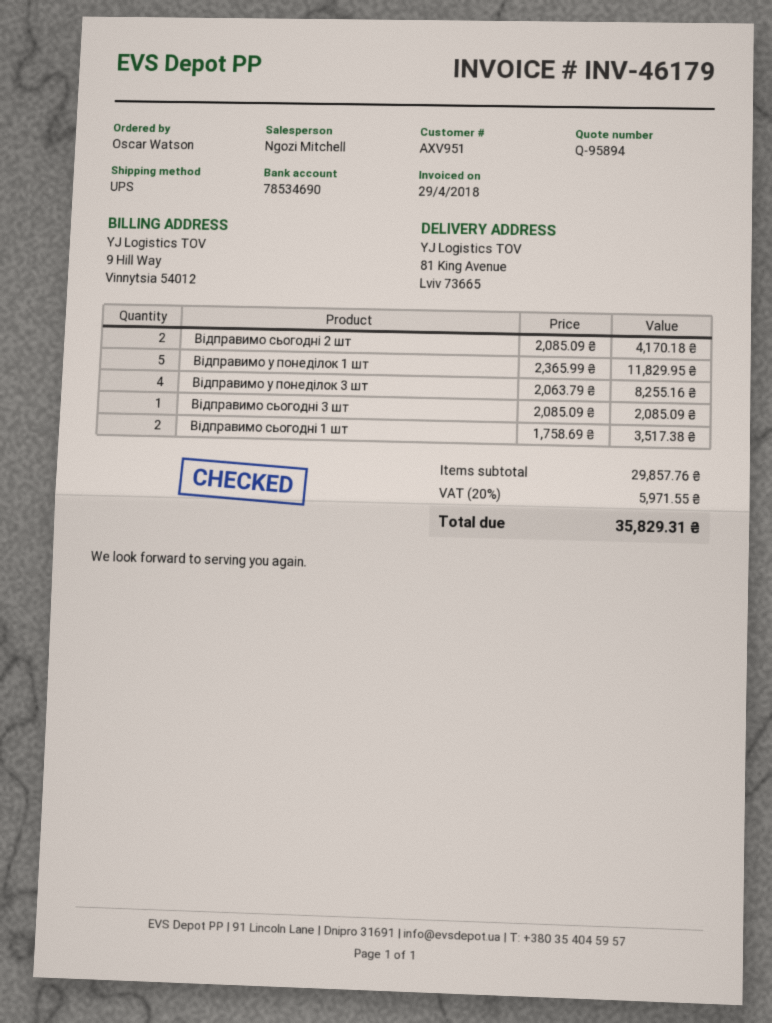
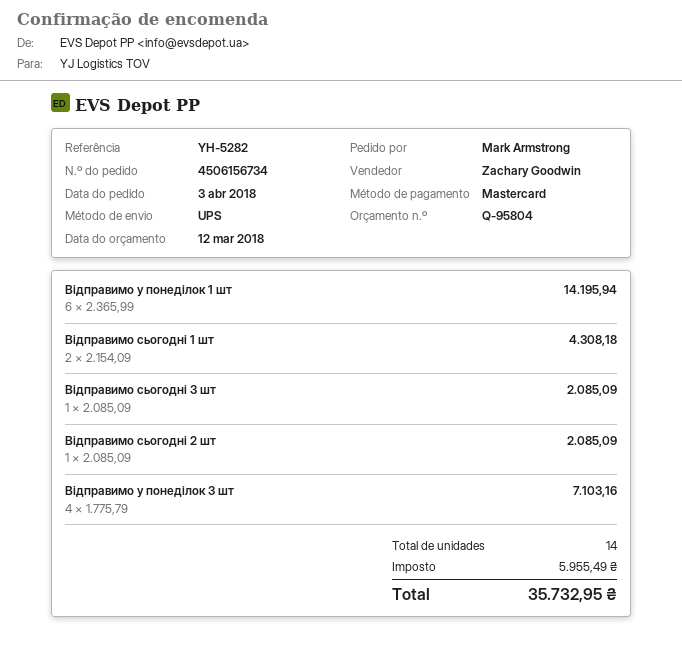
quote number: Q-95894 -> Q-95804
ordered by: Oscar Watson -> Mark Armstrong
sales rep: Ngozi Mitchell -> Zachary Goodwin
Відправимо сьогодні 2 шт: 2 x 2085.09 = 4170.18 -> 1 x 2085.09 = 2085.09
Відправимо у понеділок 1 шт: 5 x 2365.99 = 11829.95 -> 6 x 2365.99 = 14195.94
Відправимо у понеділок 3 шт: 4 x 2063.79 = 8255.16 -> 4 x 1775.79 = 7103.16
Відправимо сьогодні 1 шт: 2 x 1758.69 = 3517.38 -> 2 x 2154.09 = 4308.18
tax: 5971.55 -> 5955.49
total: 35829.31 -> 35732.95

